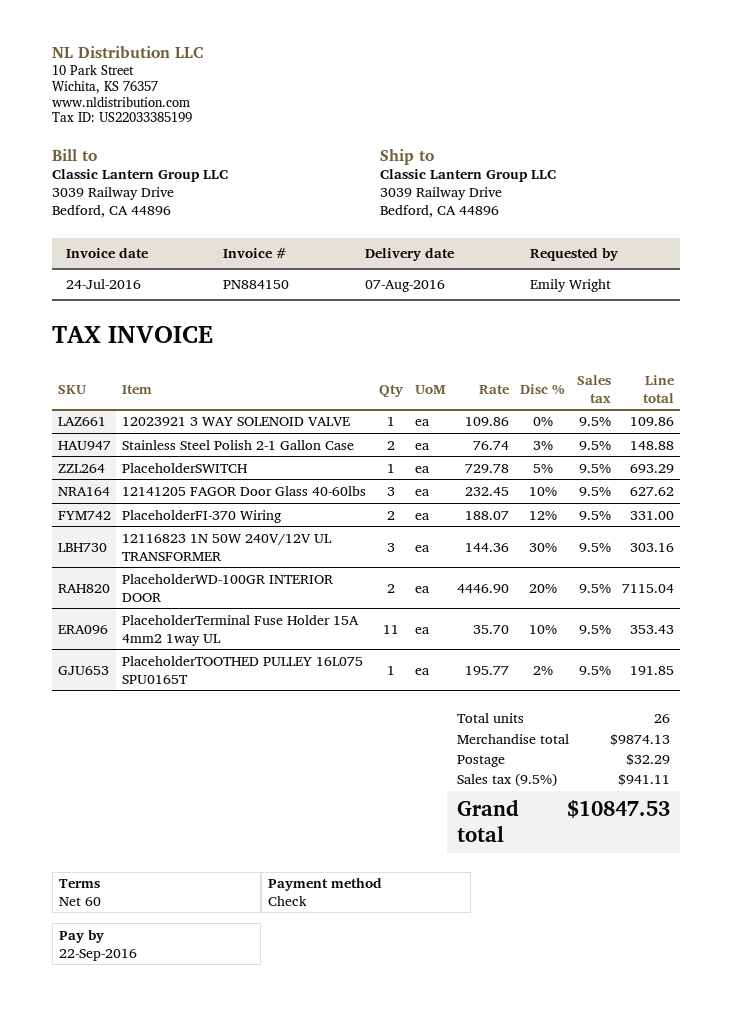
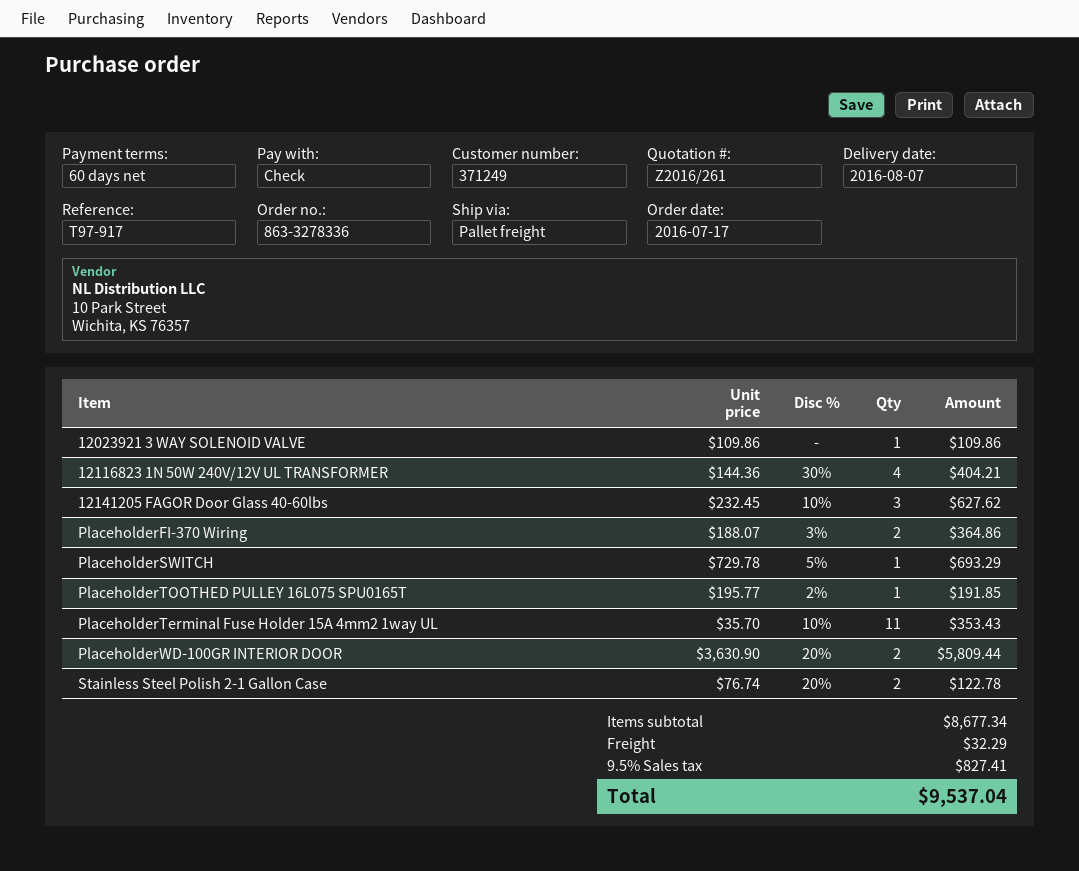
Stainless Steel Polish 2-1 Gallon Case: 2 x 76.74 - 3% = 148.88 -> 2 x 76.74 - 20% = 122.78
PlaceholderFI-370 Wiring: 2 x 188.07 - 12% = 331.00 -> 2 x 188.07 - 3% = 364.86
12116823 1N 50W 240V/12V UL TRANSFORMER: 3 x 144.36 - 30% = 303.16 -> 4 x 144.36 - 30% = 404.21
PlaceholderWD-100GR INTERIOR DOOR: 2 x 4446.90 - 20% = 7115.04 -> 2 x 3630.90 - 20% = 5809.44
subtotal: 9874.13 -> 8677.34
tax: 9.5% = 941.11 -> 9.5% = 827.41
total: 10847.53 -> 9537.04

